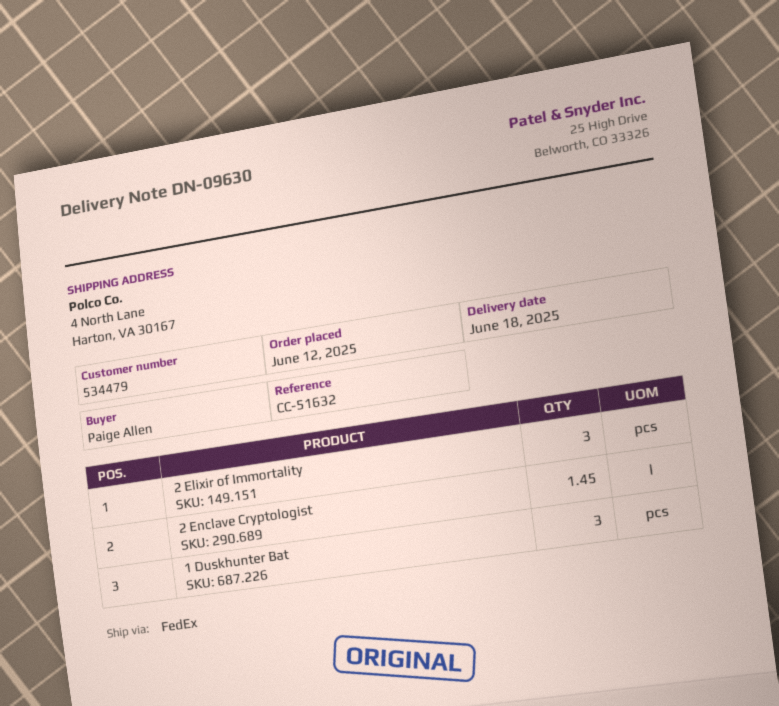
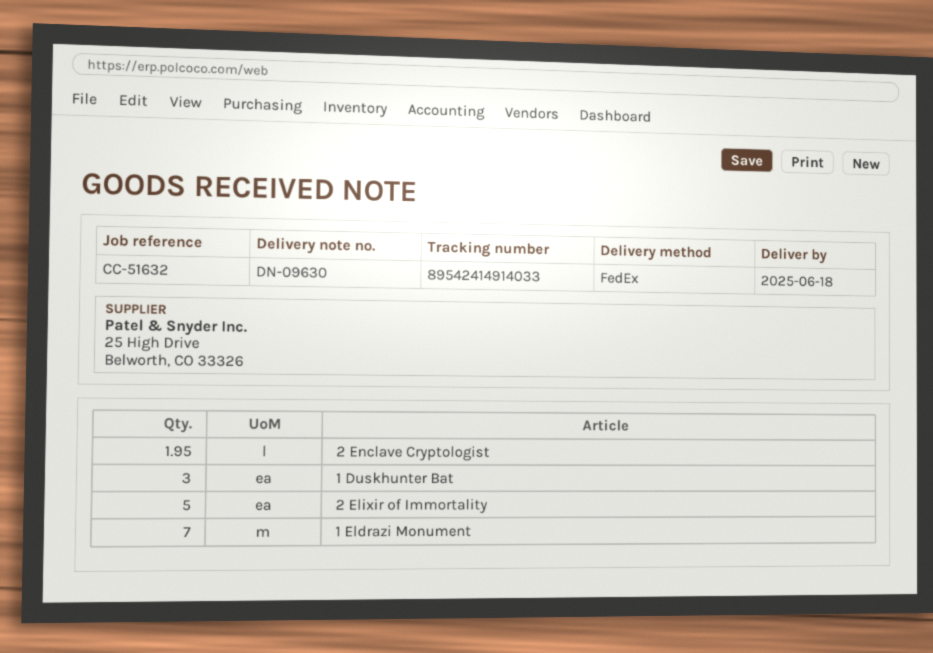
2 Elixir of Immortality: 3 -> 5
2 Enclave Cryptologist: 1.45 -> 1.95
1 Eldrazi Monument: none -> 7

